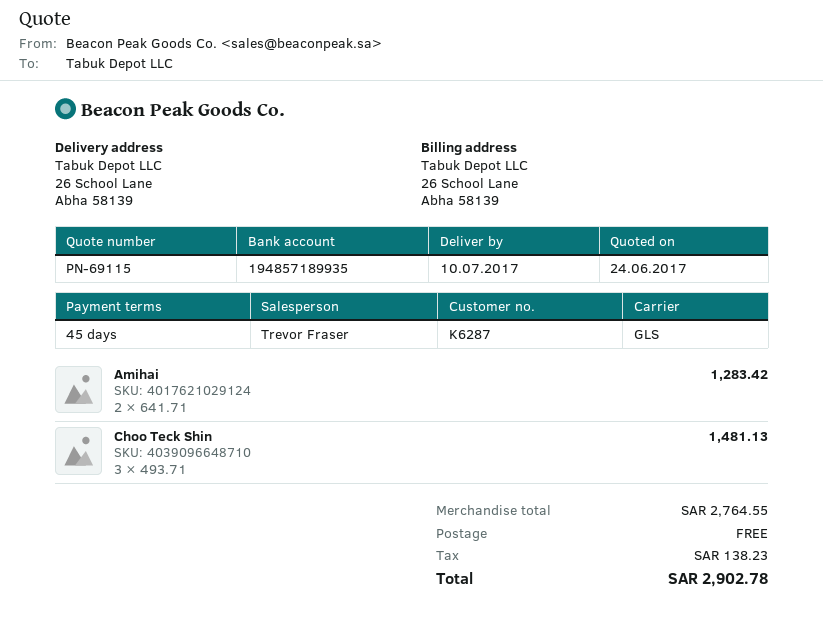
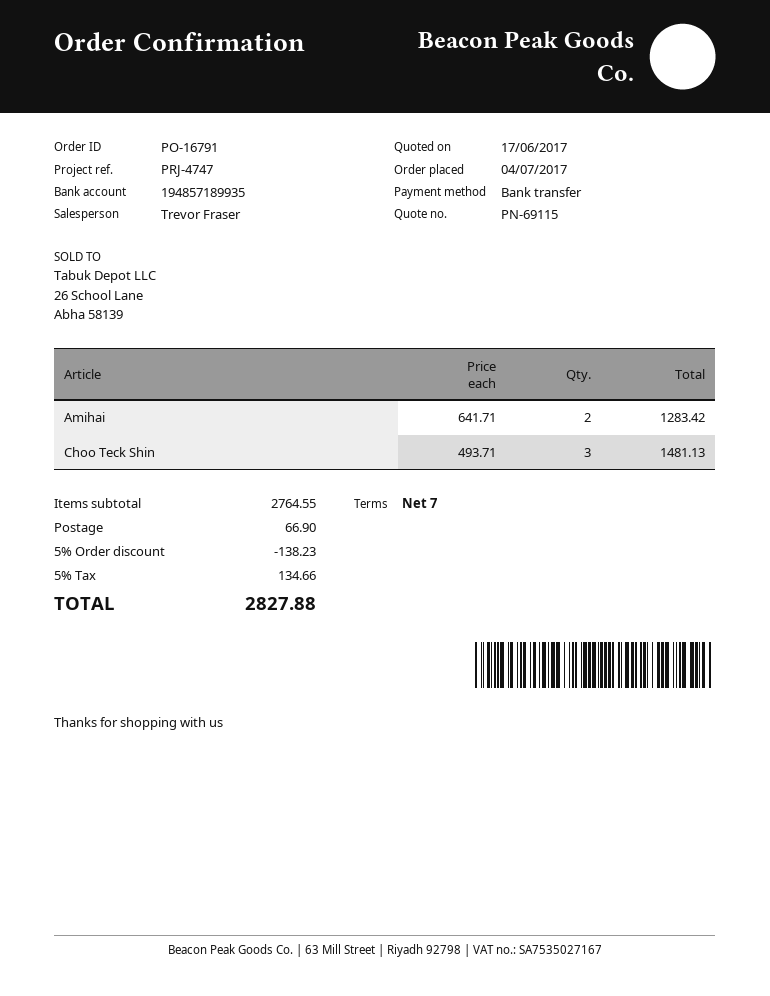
quote date: 2017-06-24 -> 2017-06-17
payment terms: 45 days -> 7 days
discount: none -> 5% = 138.23
shipping: 0.00 -> 66.90
tax: 138.23 -> 134.66
total: 2902.78 -> 2827.88

